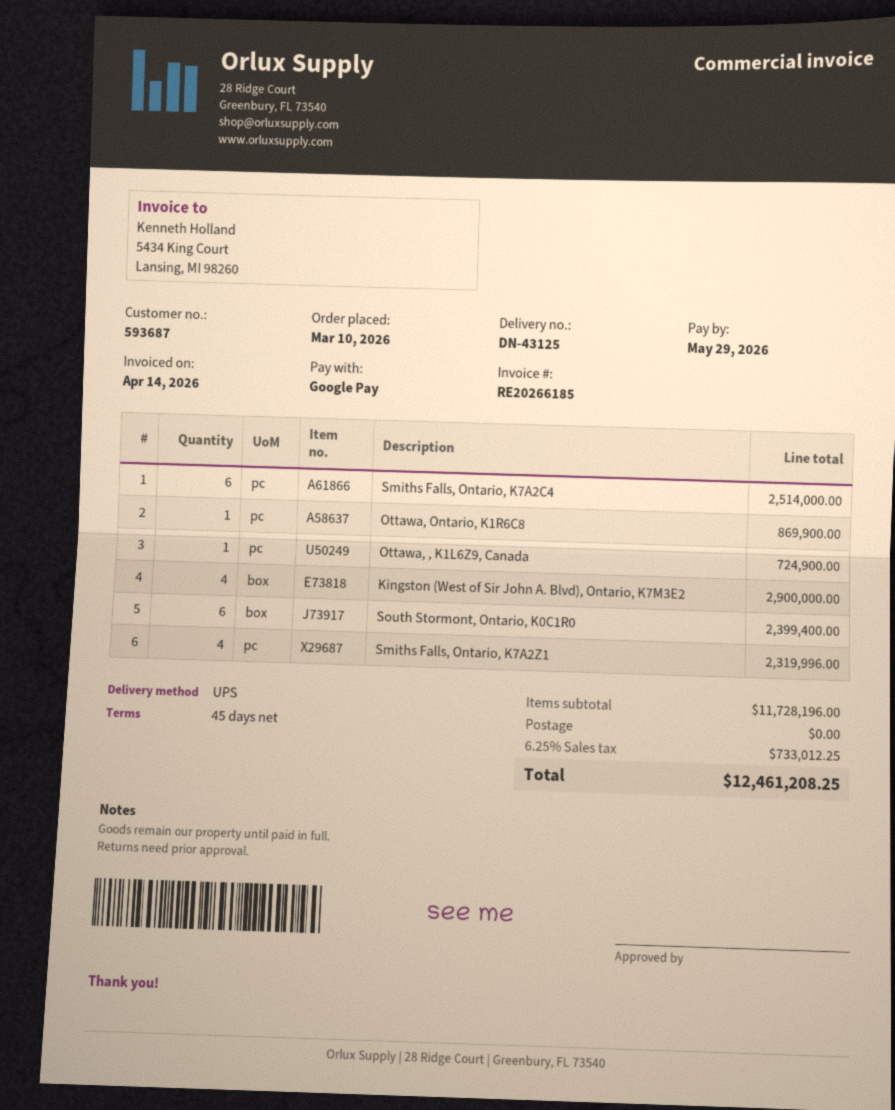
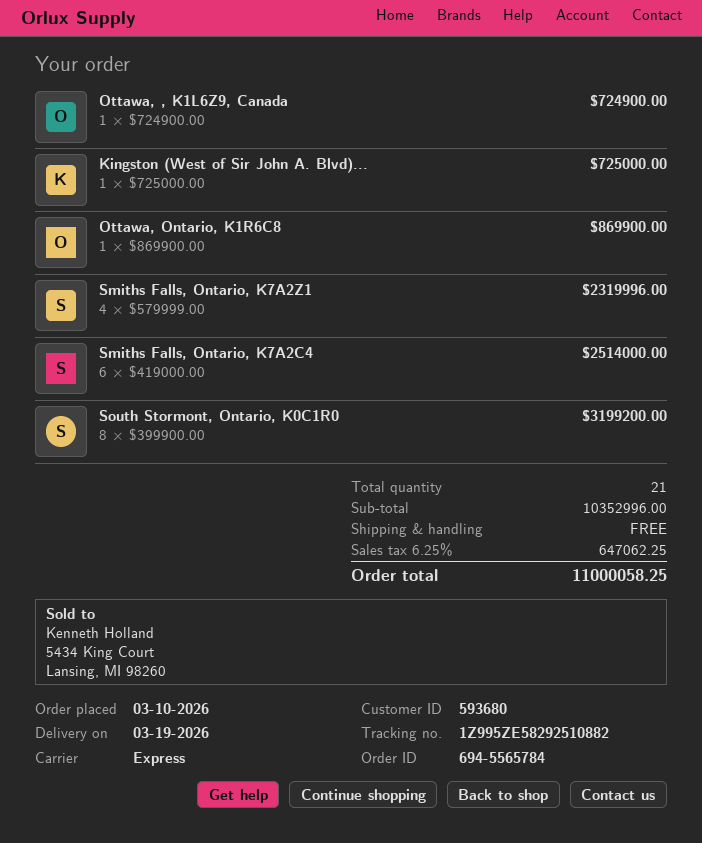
customer number: 593687 -> 593680
shipping method: UPS -> express
Kingston (West of Sir John A. Blvd), Ontario, K7M3E2: 4 for 2900000.00 -> 1 for 725000.00
South Stormont, Ontario, K0C1R0: 6 for 2399400.00 -> 8 for 3199200.00
subtotal: 11728196.00 -> 10352996.00
tax: 6.25% = 733012.25 -> 6.25% = 647062.25
total: 12461208.25 -> 11000058.25

